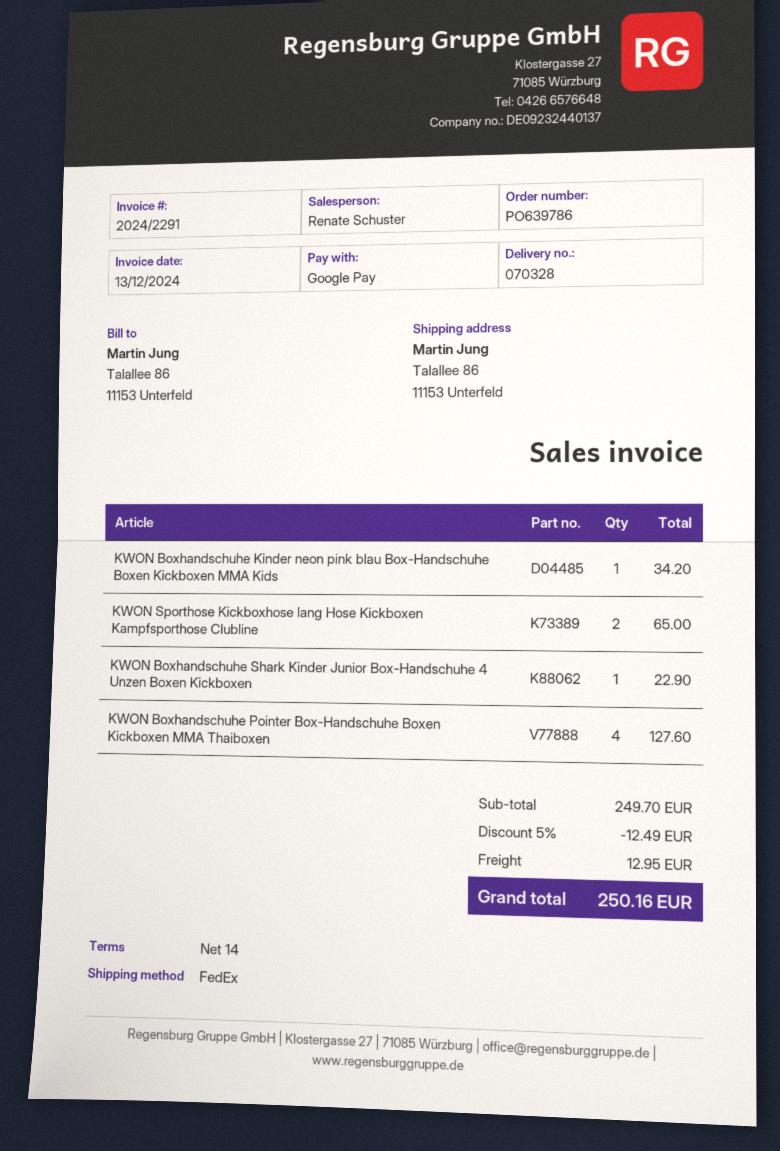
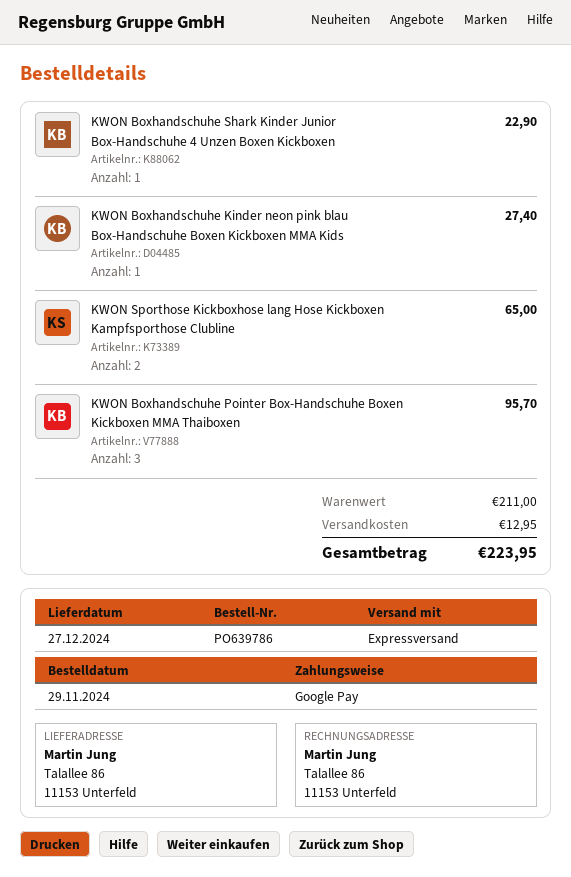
shipping method: FedEx -> express
KWON Boxhandschuhe Kinder neon pink blau Box-Handschuhe Boxen Kickboxen MMA Kids: 1 for 34.20 -> 1 for 27.40
KWON Boxhandschuhe Pointer Box-Handschuhe Boxen Kickboxen MMA Thaiboxen: 4 for 127.60 -> 3 for 95.70
subtotal: 249.70 -> 211.00
discount: 5% = 12.49 -> none
total: 250.16 -> 223.95

